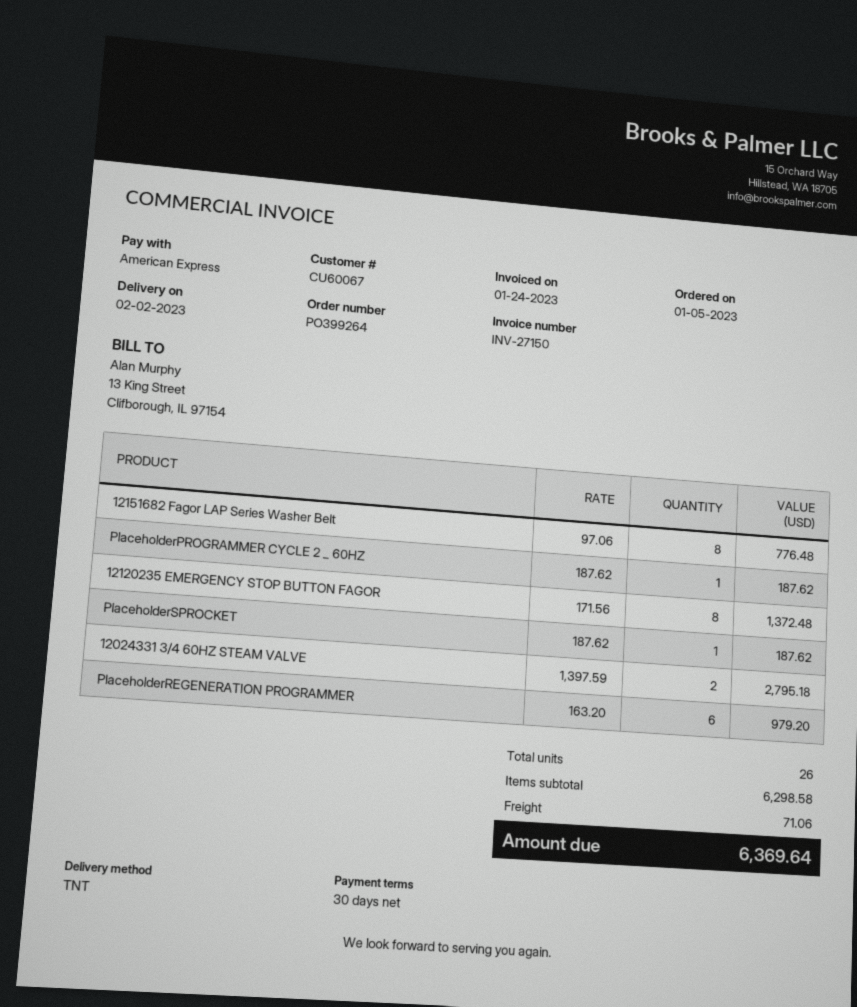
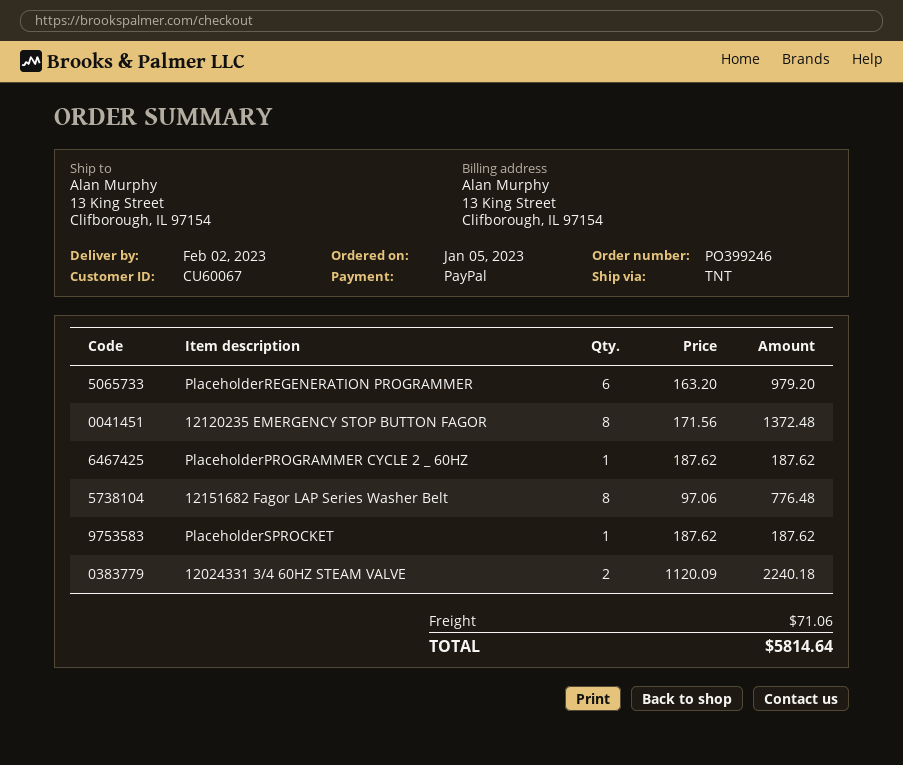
order number: PO399264 -> PO399246
payment method: American Express -> PayPal
12024331 3/4 60HZ STEAM VALVE: 2 x 1397.59 = 2795.18 -> 2 x 1120.09 = 2240.18
total: 6369.64 -> 5814.64

